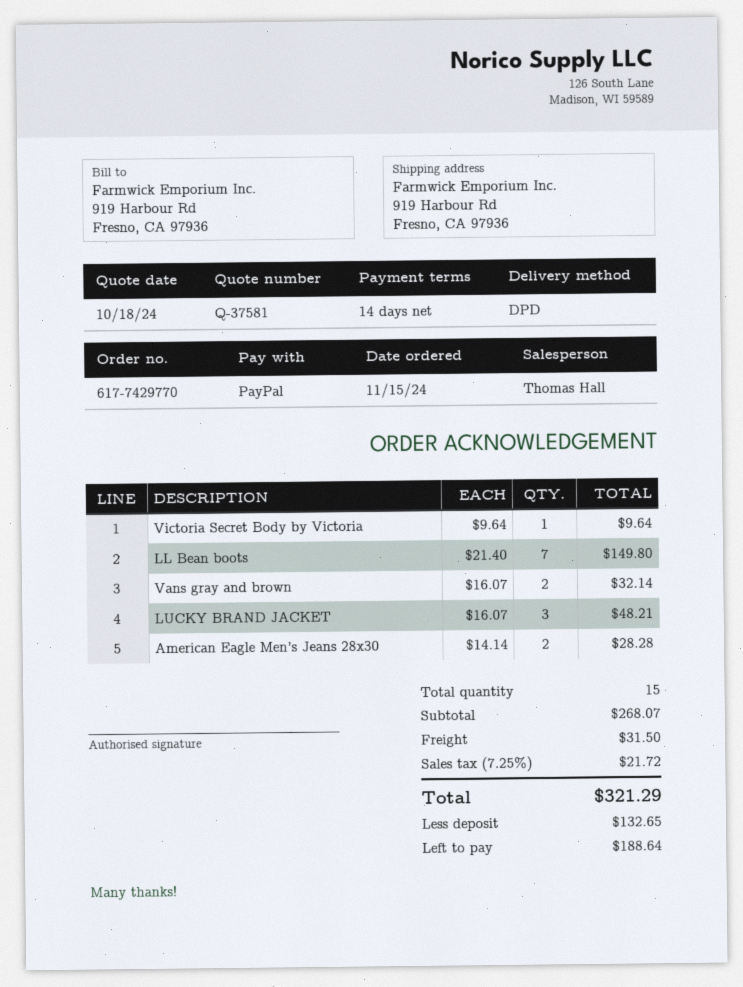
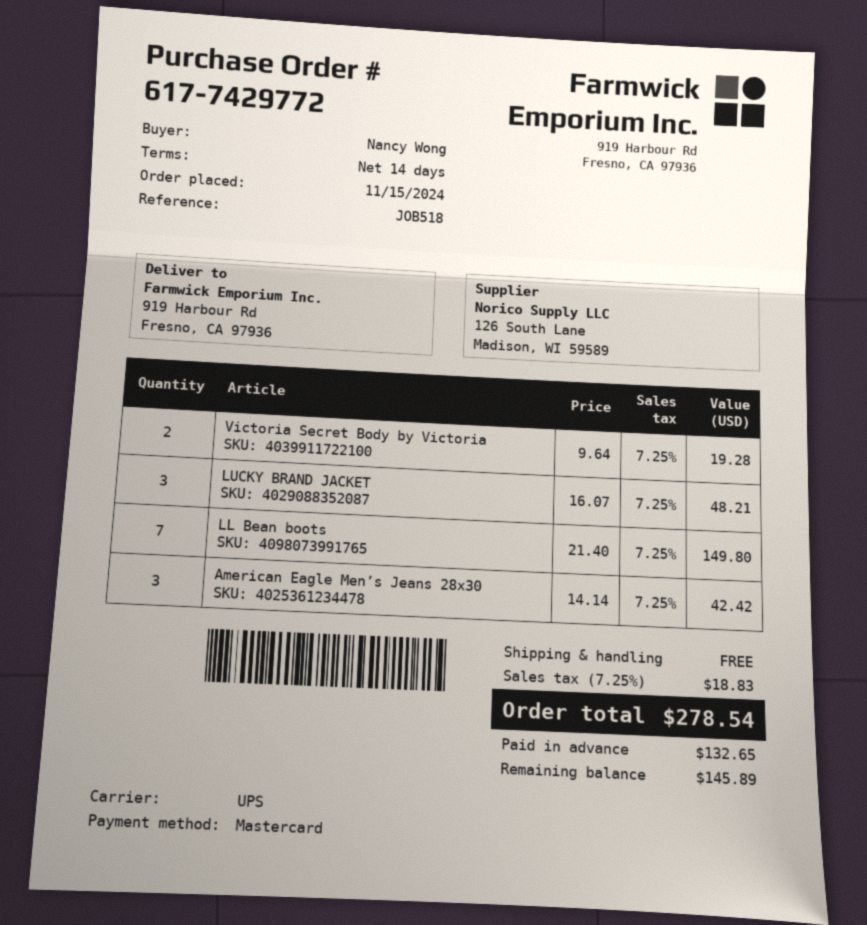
order number: 617-7429770 -> 617-7429772
payment method: PayPal -> Mastercard
shipping method: DPD -> UPS
Victoria Secret Body by Victoria: 1 x 9.64 = 9.64 -> 2 x 9.64 = 19.28
Vans gray and brown: 2 x 16.07 = 32.14 -> none
American Eagle Men’s Jeans 28x30: 2 x 14.14 = 28.28 -> 3 x 14.14 = 42.42
shipping: 31.50 -> 0.00
tax: 7.25% = 21.72 -> 7.25% = 18.83
total: 321.29 -> 278.54
balance: 188.64 -> 145.89

